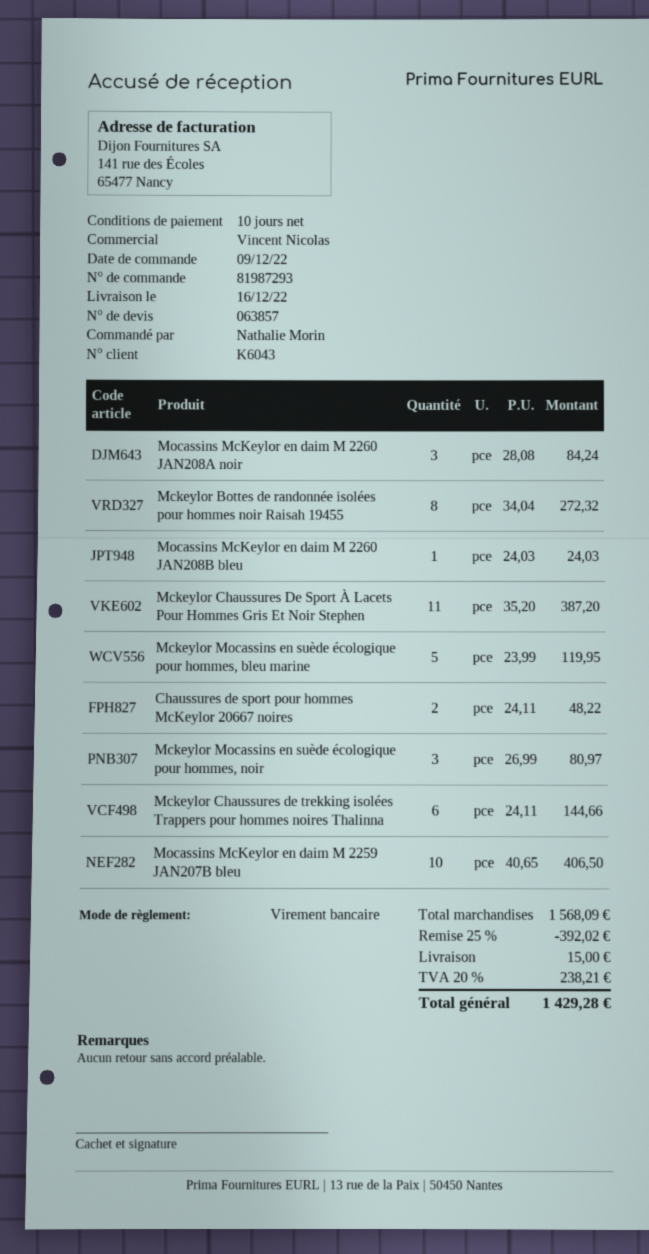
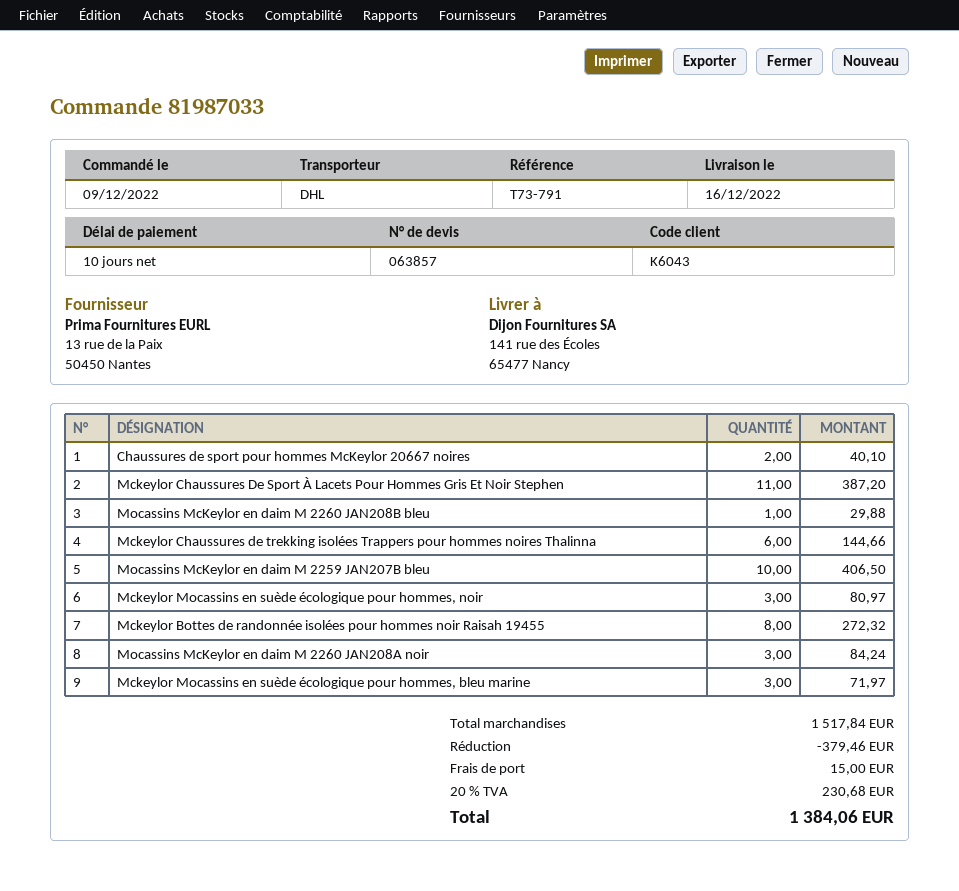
order number: 81987293 -> 81987033
Mocassins McKeylor en daim M 2260 JAN208B bleu: 1 for 24.03 -> 1 for 29.88
Mckeylor Mocassins en suède écologique pour hommes, bleu marine: 5 for 119.95 -> 3 for 71.97
Chaussures de sport pour hommes McKeylor 20667 noires: 2 for 48.22 -> 2 for 40.10
subtotal: 1568.09 -> 1517.84
discount: 392.02 -> 379.46
tax: 20% = 238.21 -> 20% = 230.68
total: 1429.28 -> 1384.06

